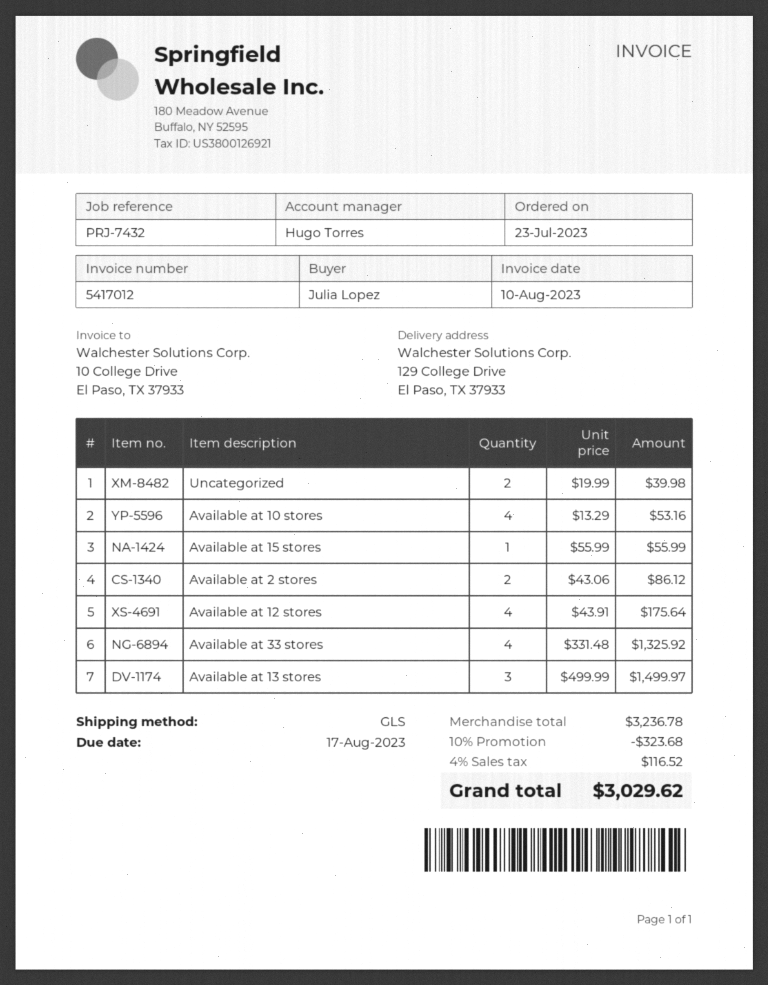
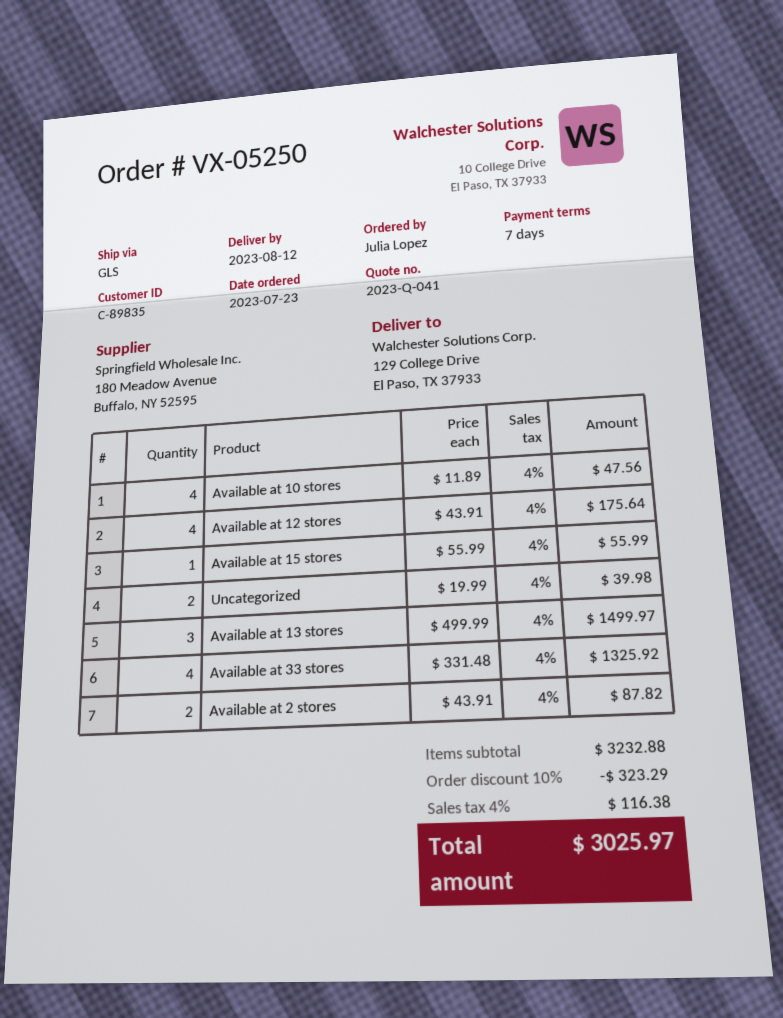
Available at 10 stores: 4 x 13.29 = 53.16 -> 4 x 11.89 = 47.56
Available at 2 stores: 2 x 43.06 = 86.12 -> 2 x 43.91 = 87.82
subtotal: 3236.78 -> 3232.88
discount: 10% = 323.68 -> 10% = 323.29
tax: 4% = 116.52 -> 4% = 116.38
total: 3029.62 -> 3025.97

